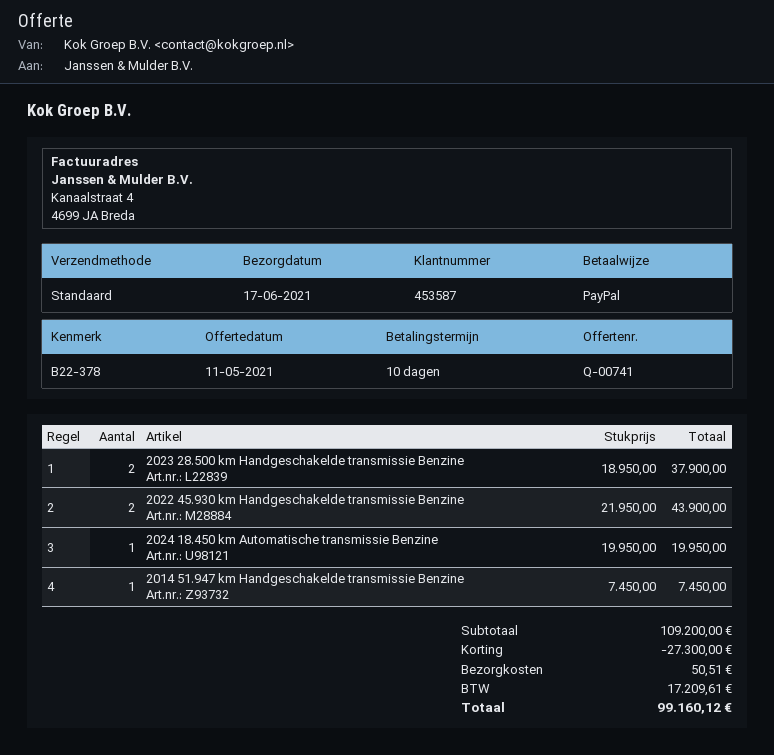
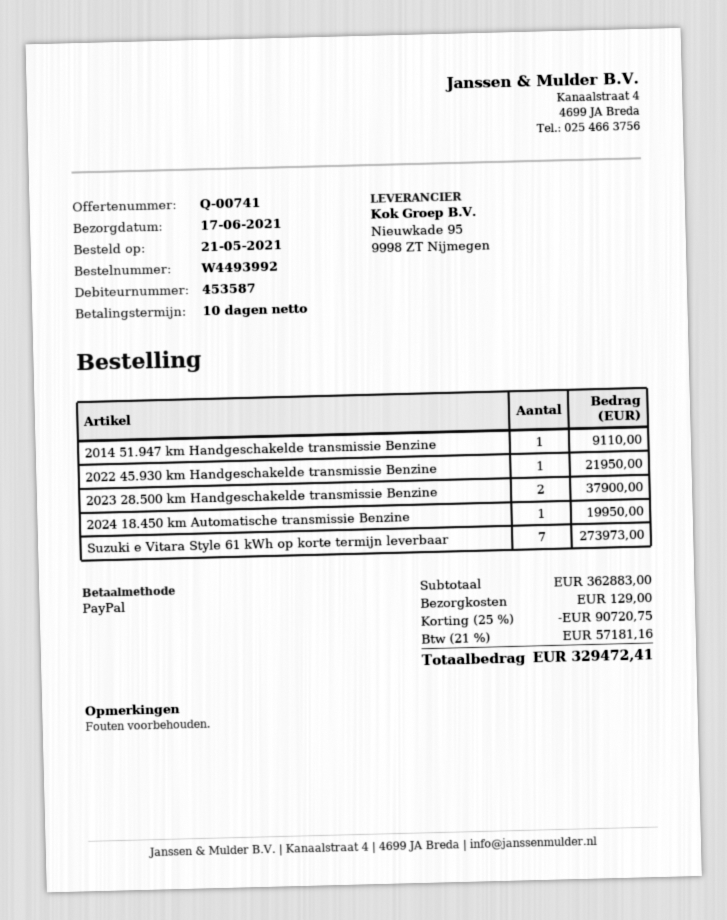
2022 45.930 km Handgeschakelde transmissie Benzine: 2 for 43900.00 -> 1 for 21950.00
2014 51.947 km Handgeschakelde transmissie Benzine: 1 for 7450.00 -> 1 for 9110.00
Suzuki e Vitara Style 61 kWh op korte termijn leverbaar: none -> 7 for 273973.00
subtotal: 109200.00 -> 362883.00
discount: 27300.00 -> 90720.75
shipping: 50.51 -> 129.00
tax: 17209.61 -> 57181.16
total: 99160.12 -> 329472.41

